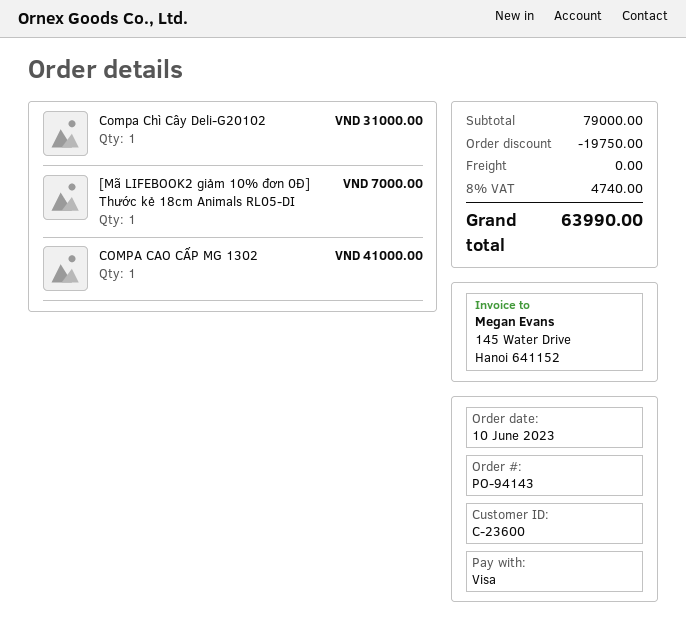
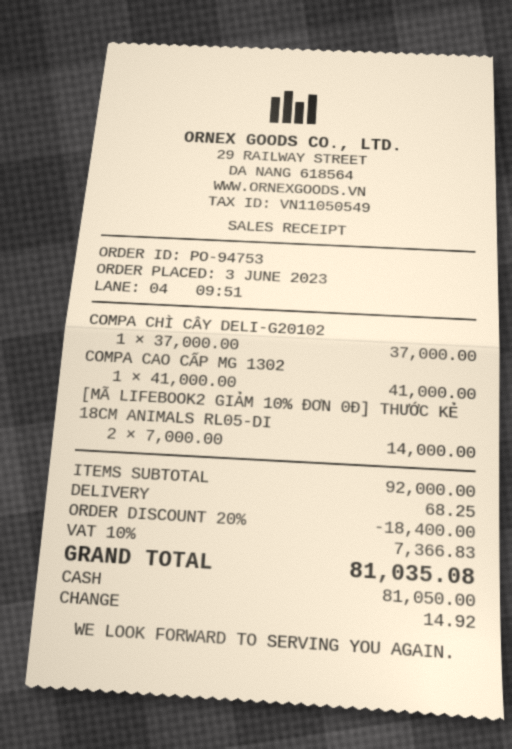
order number: PO-94143 -> PO-94753
order date: 2023-06-10 -> 2023-06-03
payment method: Visa -> cash
Compa Chì Cây Deli-G20102: 1 for 31000.00 -> 1 for 37000.00
[Mã LIFEBOOK2 giảm 10% đơn 0Đ] Thước kẻ 18cm Animals RL05-DI: 1 for 7000.00 -> 2 for 14000.00
subtotal: 79000.00 -> 92000.00
discount: 19750.00 -> 18400.00
shipping: 0.00 -> 68.25
tax: 8% = 4740.00 -> 10% = 7366.83
total: 63990.00 -> 81035.08

